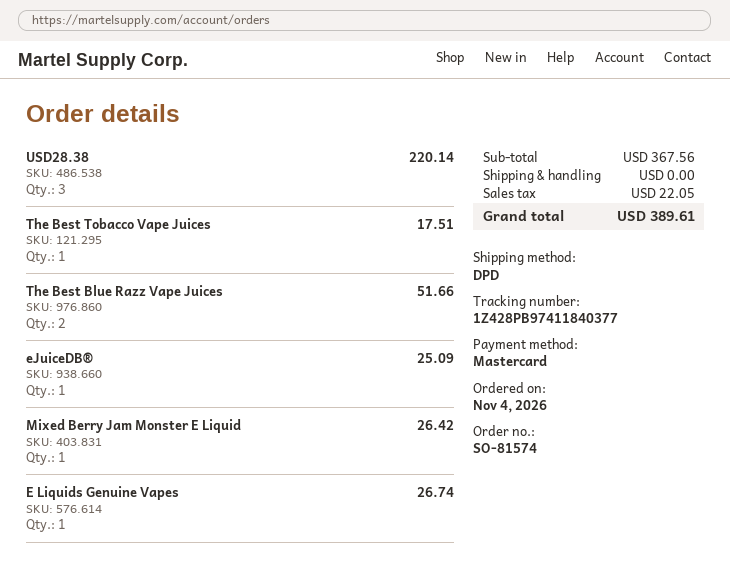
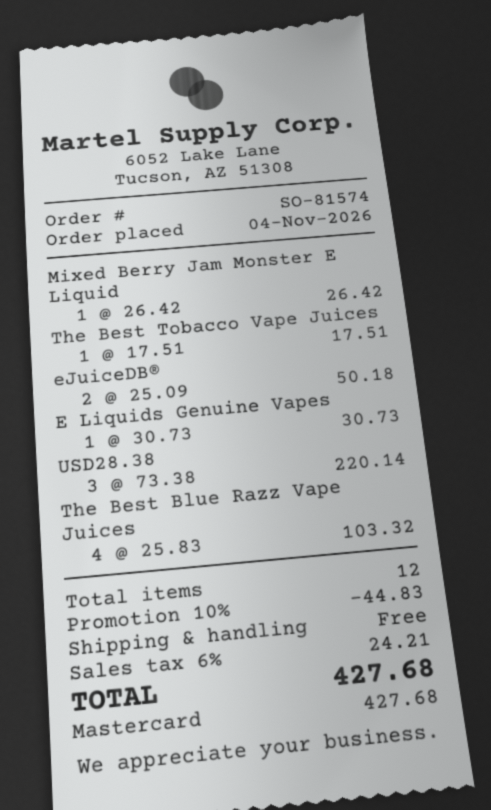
The Best Blue Razz Vape Juices: 2 for 51.66 -> 4 for 103.32
eJuiceDB®: 1 for 25.09 -> 2 for 50.18
E Liquids Genuine Vapes: 1 for 26.74 -> 1 for 30.73
discount: none -> 10% = 44.83
tax: 22.05 -> 24.21
total: 389.61 -> 427.68

